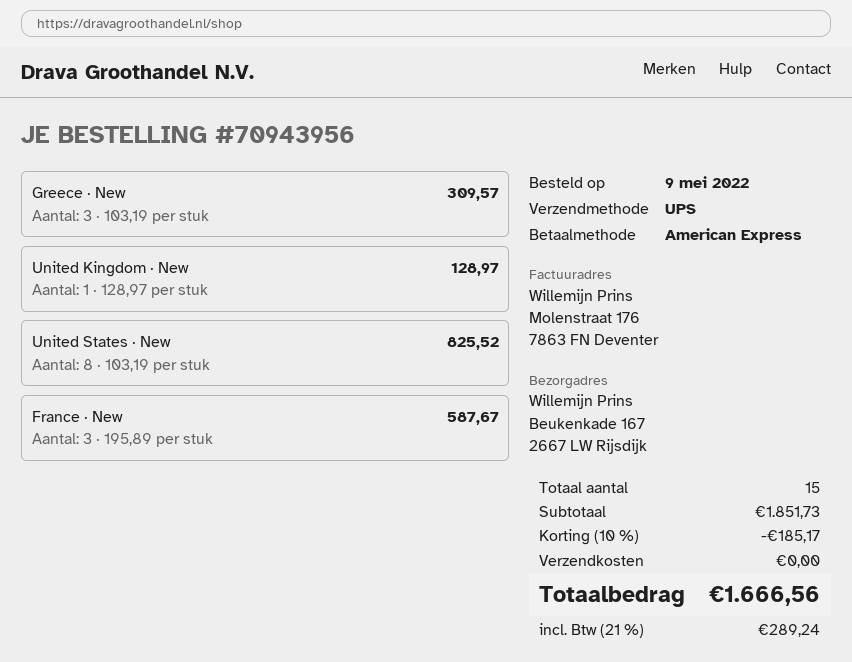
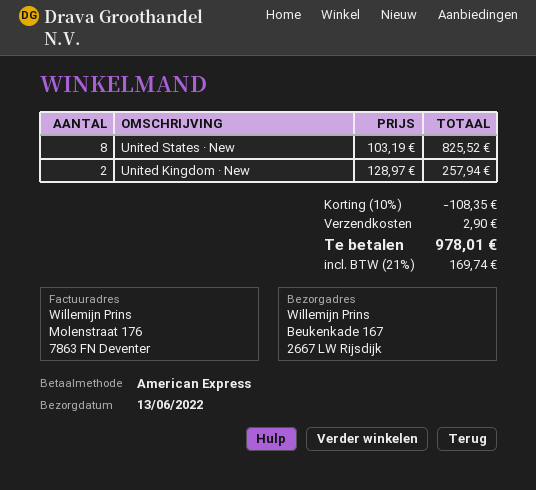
Greece · New: 3 x 103.19 = 309.57 -> none
United Kingdom · New: 1 x 128.97 = 128.97 -> 2 x 128.97 = 257.94
France · New: 3 x 195.89 = 587.67 -> none
discount: 10% = 185.17 -> 10% = 108.35
shipping: 0.00 -> 2.90
tax: 21% = 289.24 -> 21% = 169.74
total: 1666.56 -> 978.01

